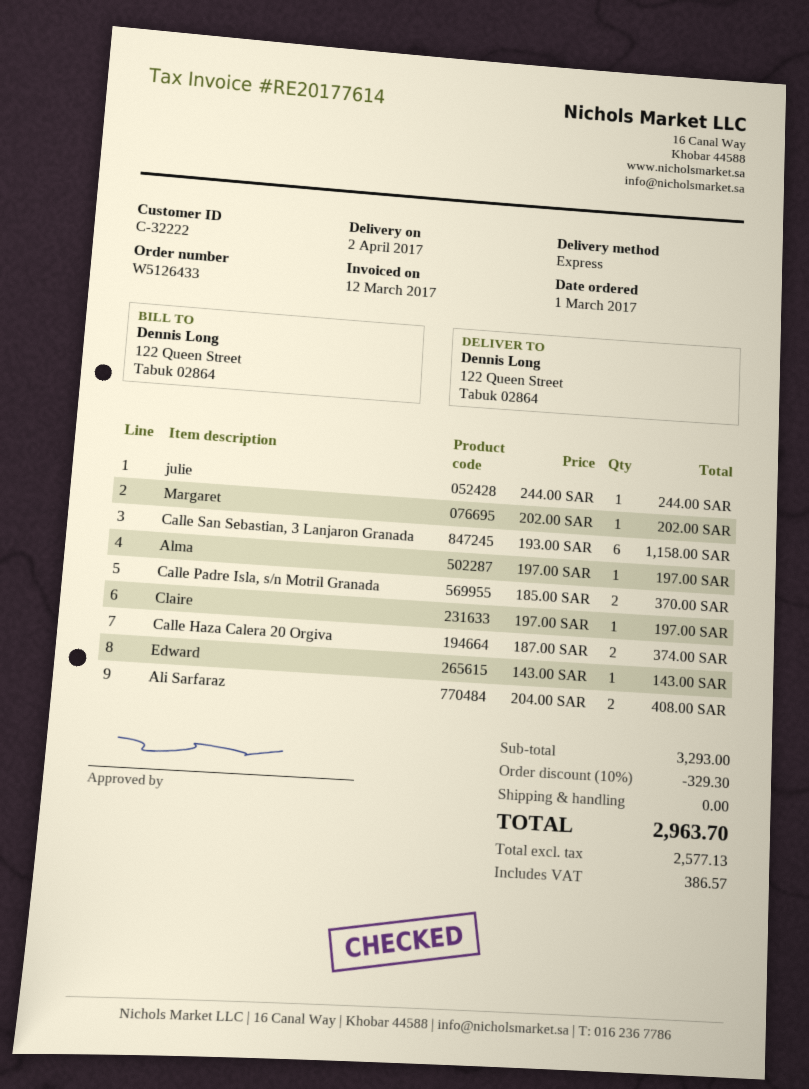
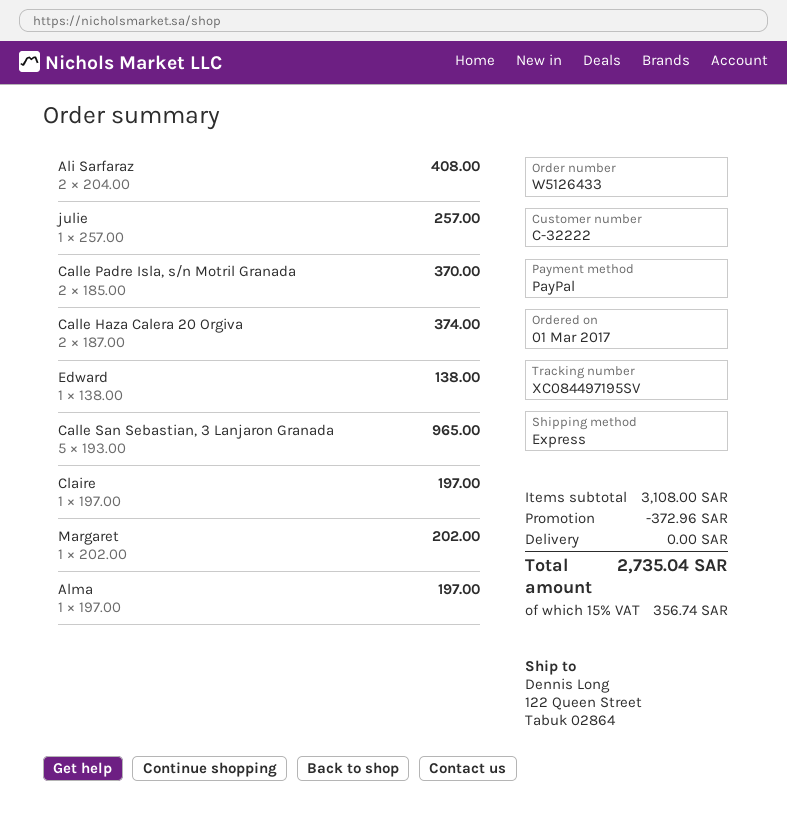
julie: 1 x 244.00 = 244.00 -> 1 x 257.00 = 257.00
Calle San Sebastian, 3 Lanjaron Granada: 6 x 193.00 = 1158.00 -> 5 x 193.00 = 965.00
Edward: 1 x 143.00 = 143.00 -> 1 x 138.00 = 138.00
subtotal: 3293.00 -> 3108.00
discount: 329.30 -> 372.96
tax: 386.57 -> 356.74
total: 2963.70 -> 2735.04

